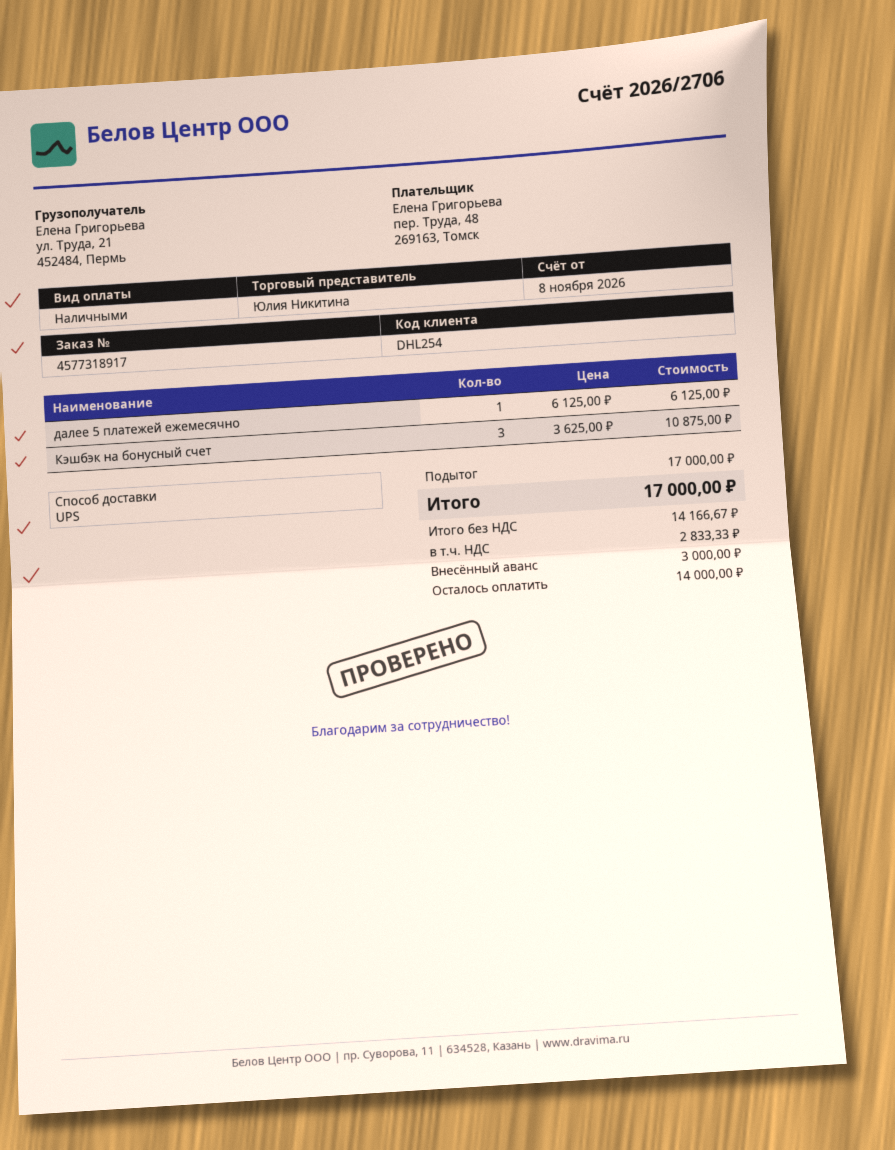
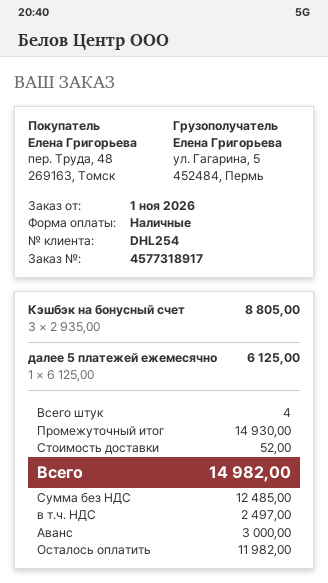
ship to: ул. Труда, 21, 452484, Пермь -> ул. Гагарина, 5, 452484, Пермь
Кэшбэк на бонусный счет: 3 x 3625.00 = 10875.00 -> 3 x 2935.00 = 8805.00
subtotal: 17000.00 -> 14930.00
shipping: none -> 52.00
net: 14166.67 -> 12485.00
tax: 2833.33 -> 2497.00
total: 17000.00 -> 14982.00
balance: 14000.00 -> 11982.00

